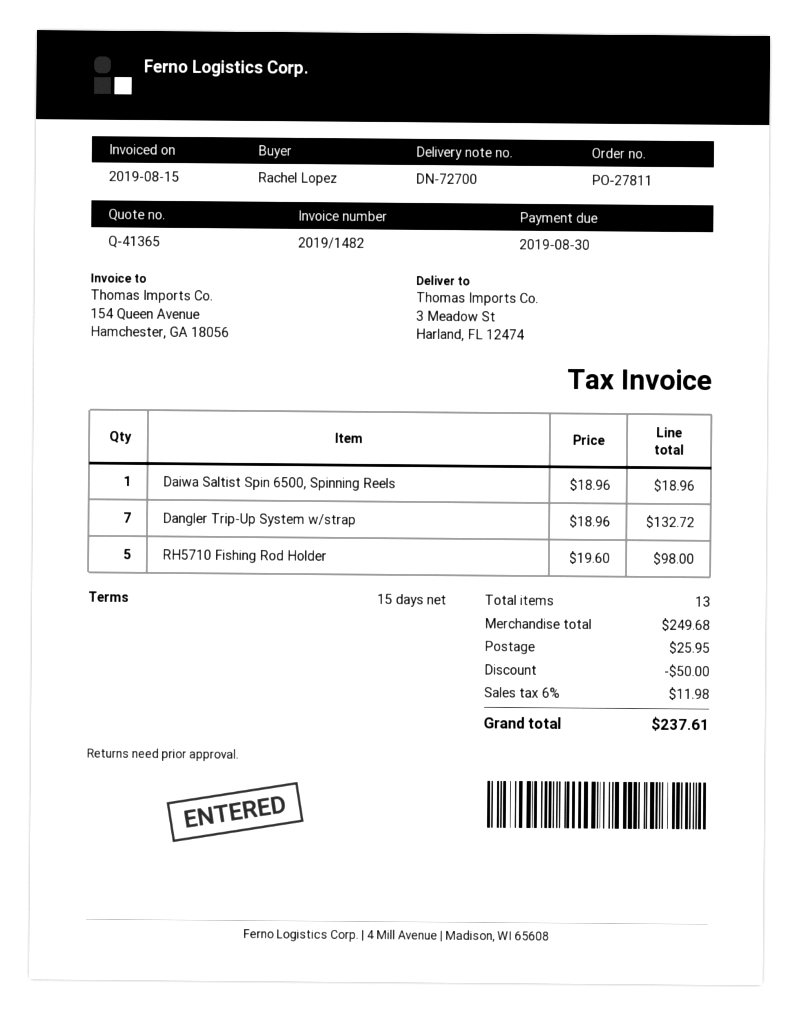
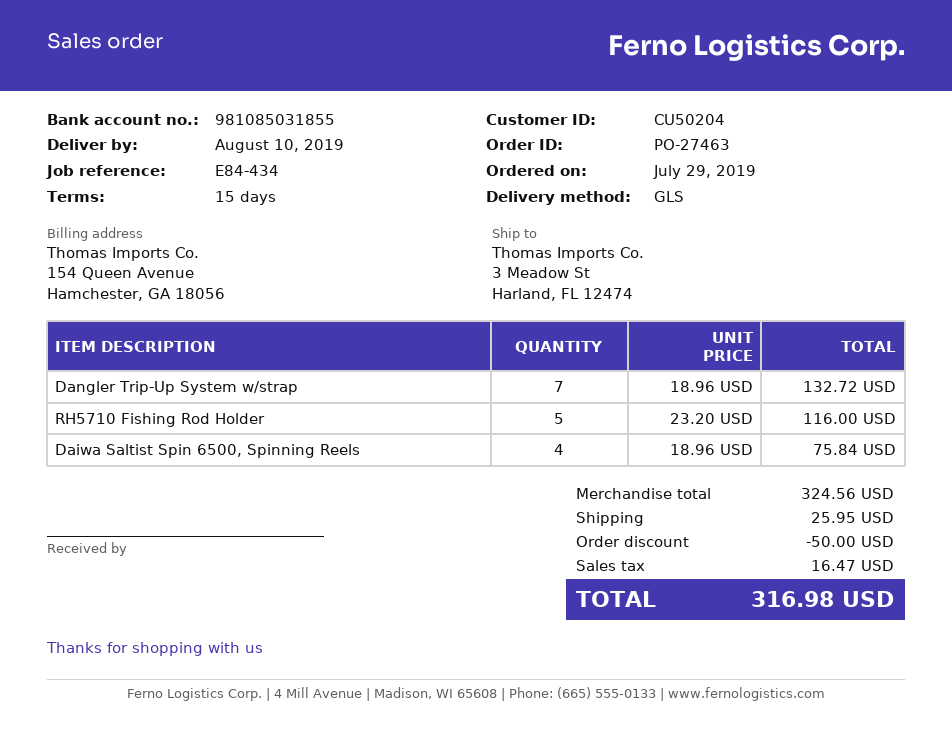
order number: PO-27811 -> PO-27463
Daiwa Saltist Spin 6500, Spinning Reels: 1 x 18.96 = 18.96 -> 4 x 18.96 = 75.84
RH5710 Fishing Rod Holder: 5 x 19.60 = 98.00 -> 5 x 23.20 = 116.00
subtotal: 249.68 -> 324.56
tax: 11.98 -> 16.47
total: 237.61 -> 316.98

